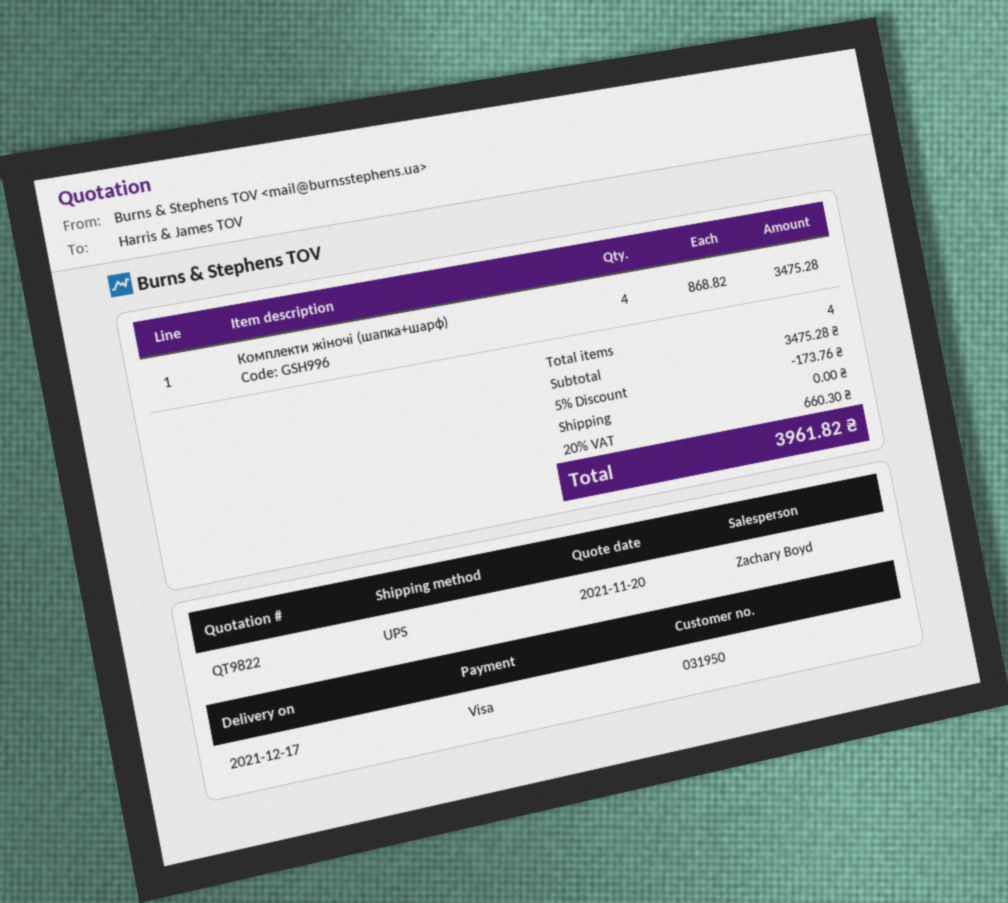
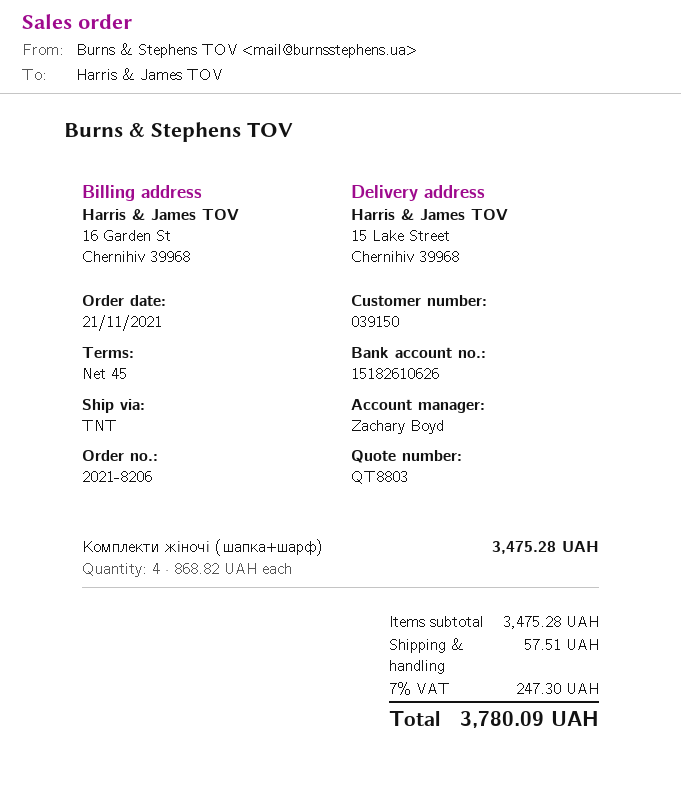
quote number: QT9822 -> QT8803
customer number: 031950 -> 039150
shipping method: UPS -> TNT
discount: 5% = 173.76 -> none
shipping: 0.00 -> 57.51
tax: 20% = 660.30 -> 7% = 247.30
total: 3961.82 -> 3780.09

